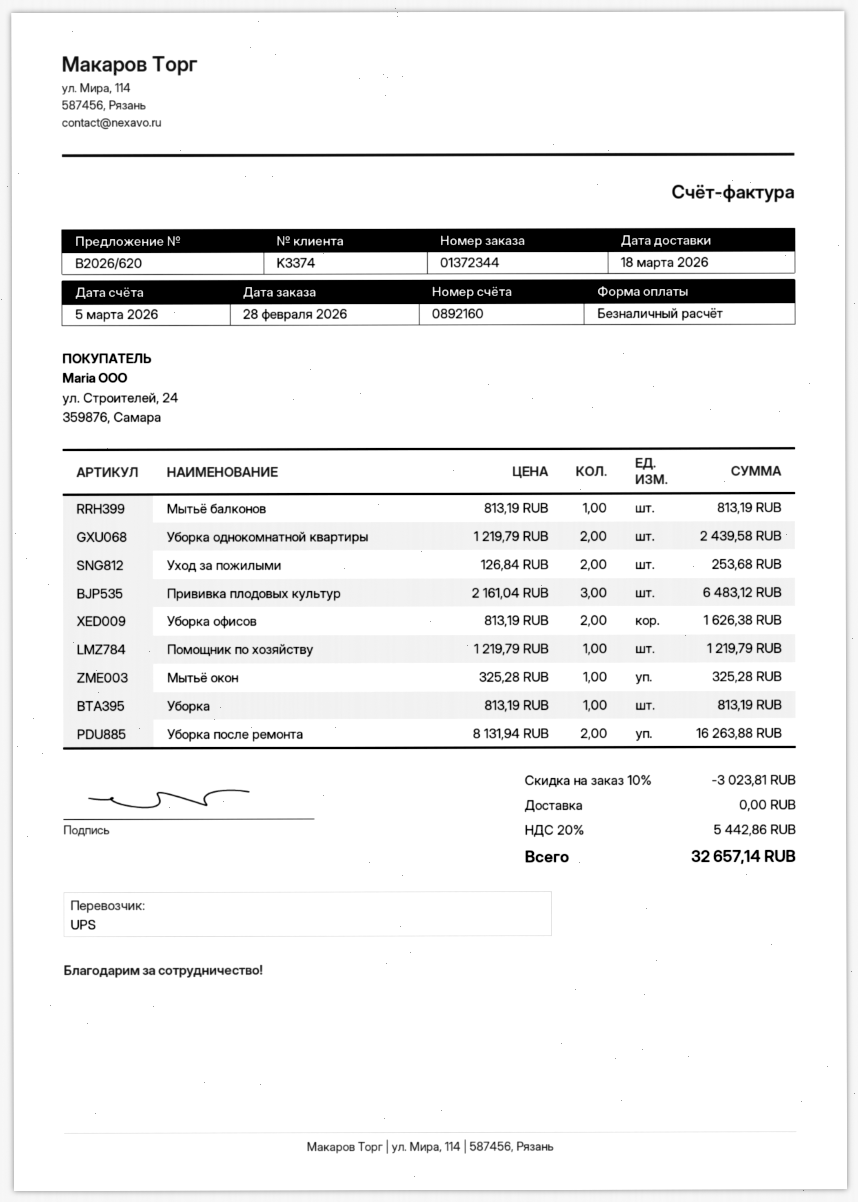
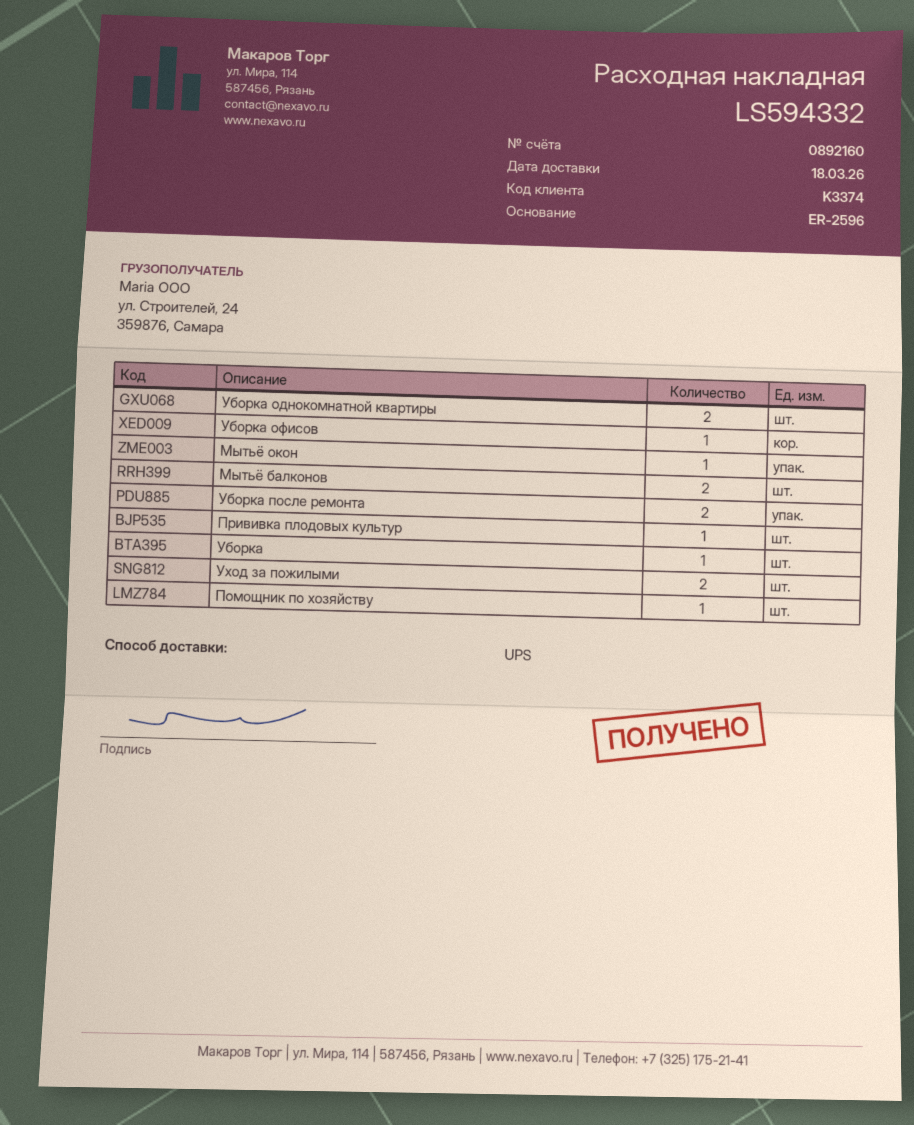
Мытьё балконов: 1 -> 2
Прививка плодовых культур: 3 -> 1
Уборка офисов: 2 -> 1

